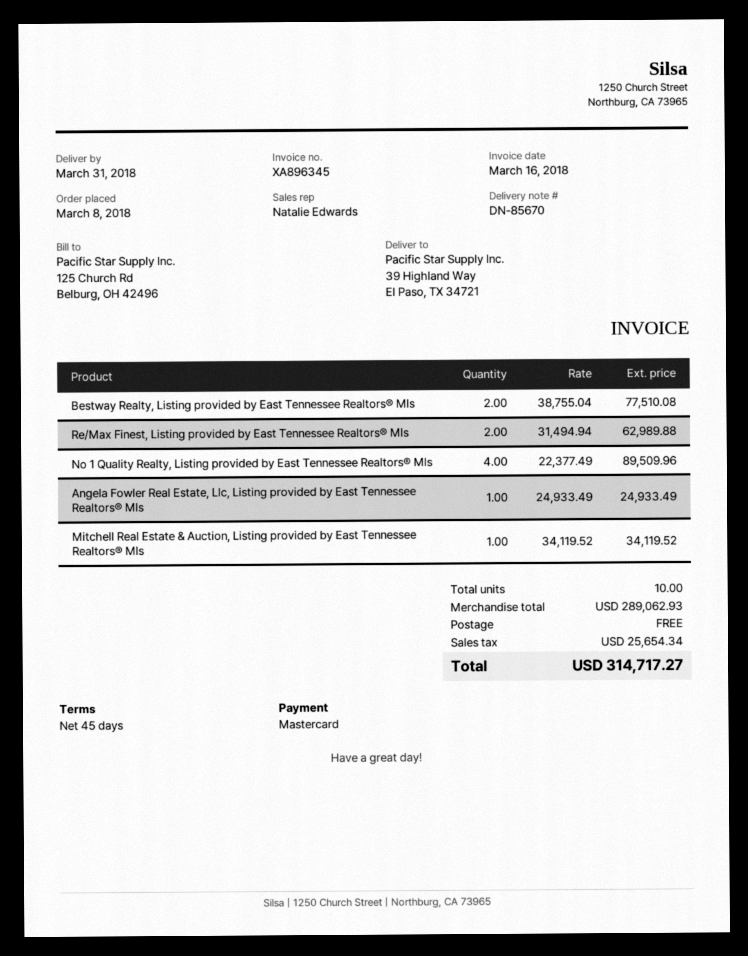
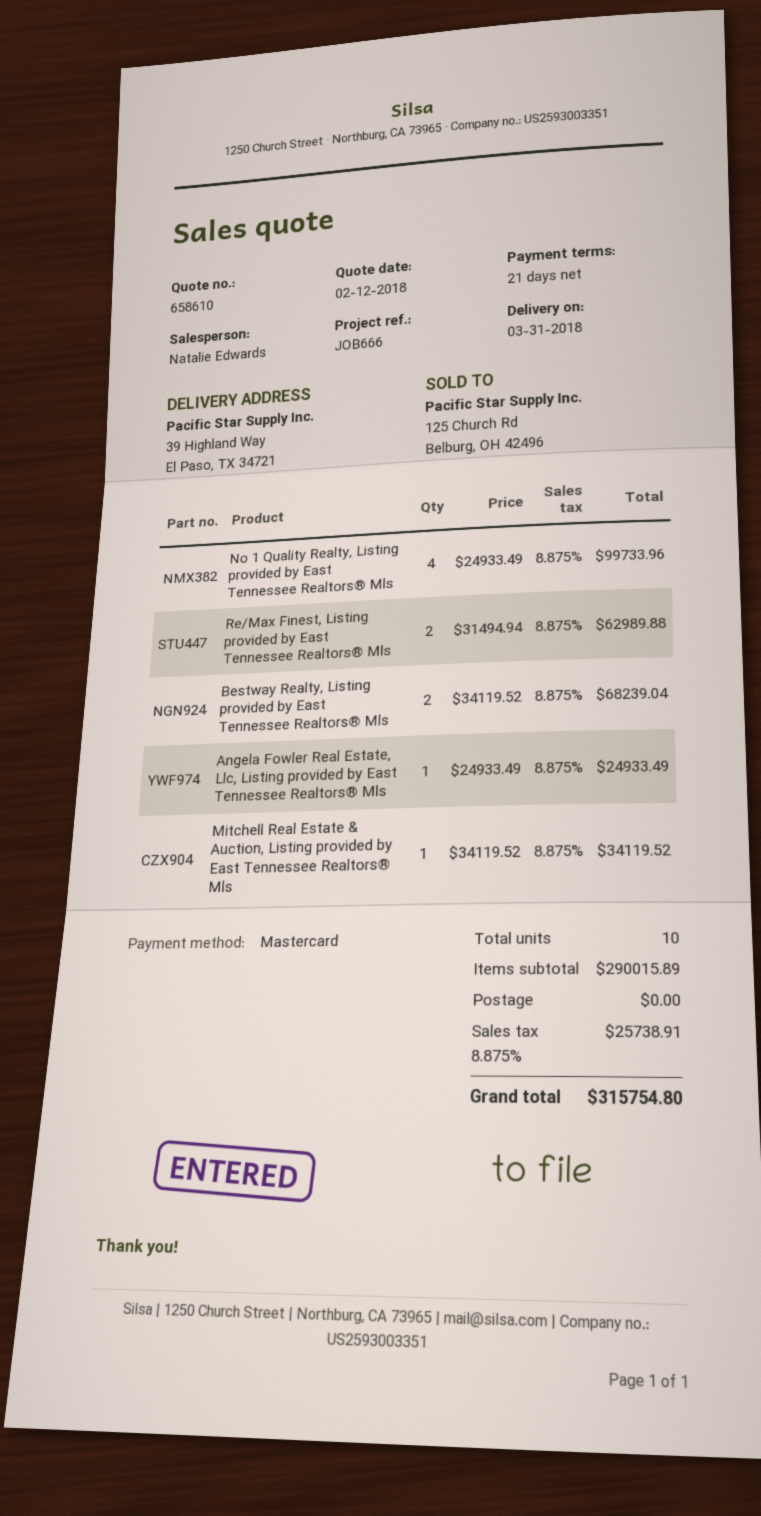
payment terms: 45 days -> 21 days
Bestway Realty, Listing provided by East Tennessee Realtors® Mls: 2 x 38755.04 = 77510.08 -> 2 x 34119.52 = 68239.04
No 1 Quality Realty, Listing provided by East Tennessee Realtors® Mls: 4 x 22377.49 = 89509.96 -> 4 x 24933.49 = 99733.96
subtotal: 289062.93 -> 290015.89
tax: 25654.34 -> 25738.91
total: 314717.27 -> 315754.80

